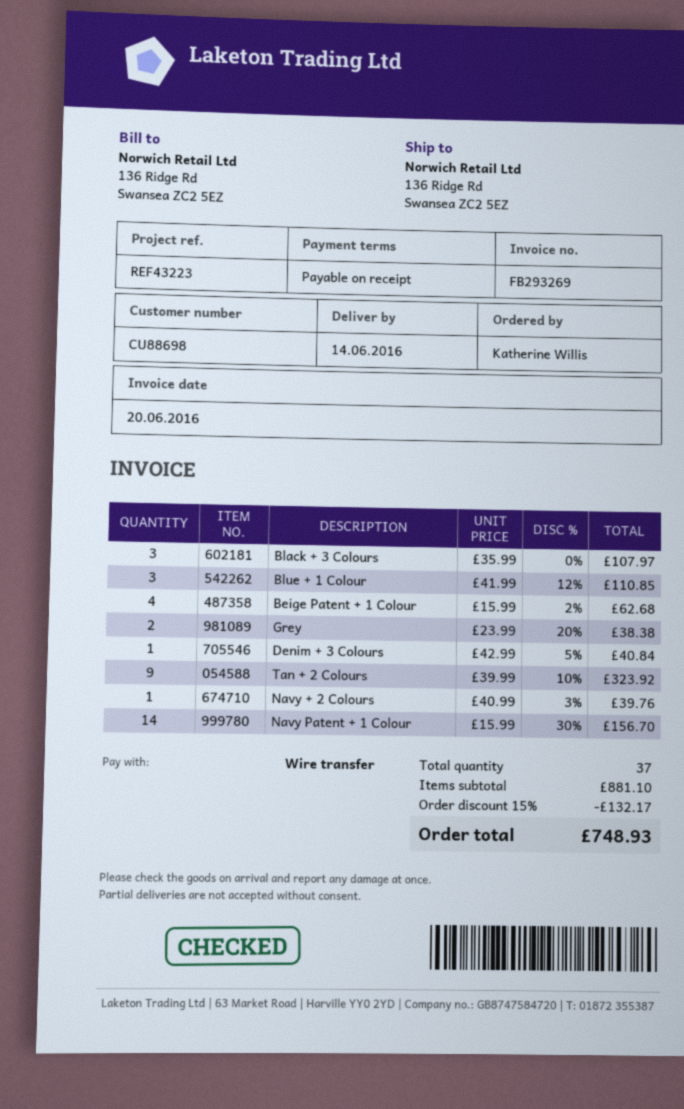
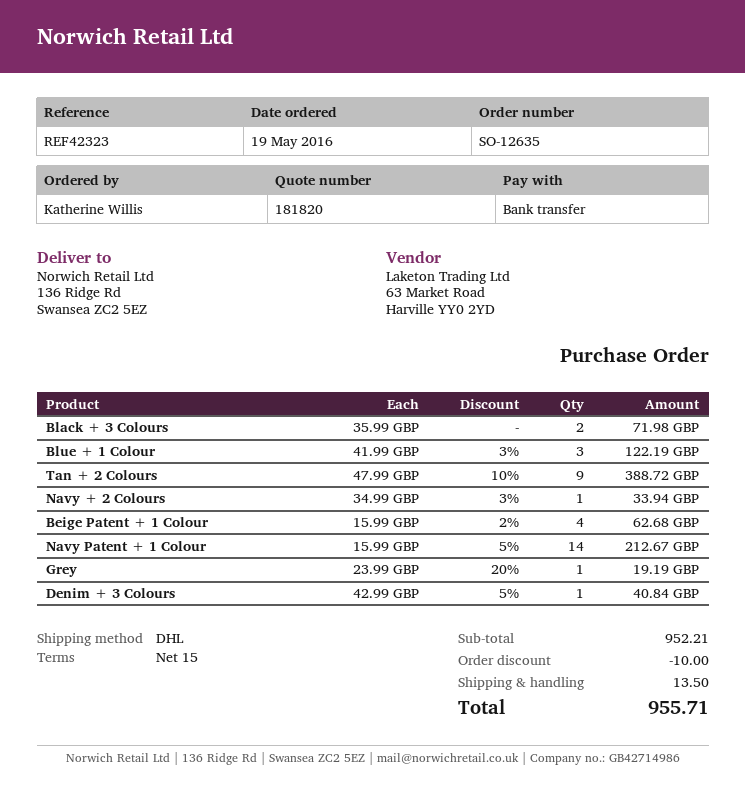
payment terms: on receipt -> 15 days
reference: REF43223 -> REF42323
Black + 3 Colours: 3 x 35.99 = 107.97 -> 2 x 35.99 = 71.98
Blue + 1 Colour: 3 x 41.99 - 12% = 110.85 -> 3 x 41.99 - 3% = 122.19
Grey: 2 x 23.99 - 20% = 38.38 -> 1 x 23.99 - 20% = 19.19
Tan + 2 Colours: 9 x 39.99 - 10% = 323.92 -> 9 x 47.99 - 10% = 388.72
Navy + 2 Colours: 1 x 40.99 - 3% = 39.76 -> 1 x 34.99 - 3% = 33.94
Navy Patent + 1 Colour: 14 x 15.99 - 30% = 156.70 -> 14 x 15.99 - 5% = 212.67
subtotal: 881.10 -> 952.21
discount: 132.17 -> 10.00
shipping: none -> 13.50
total: 748.93 -> 955.71

